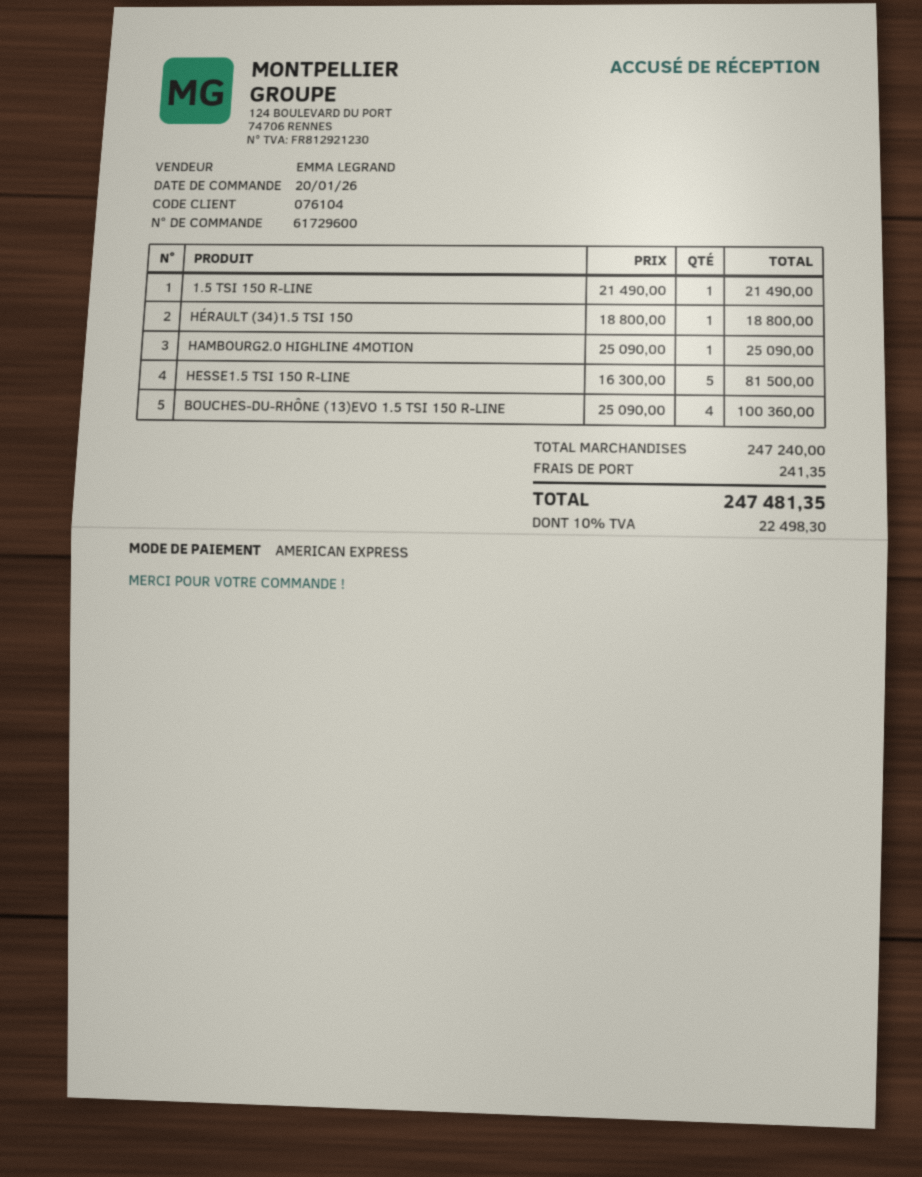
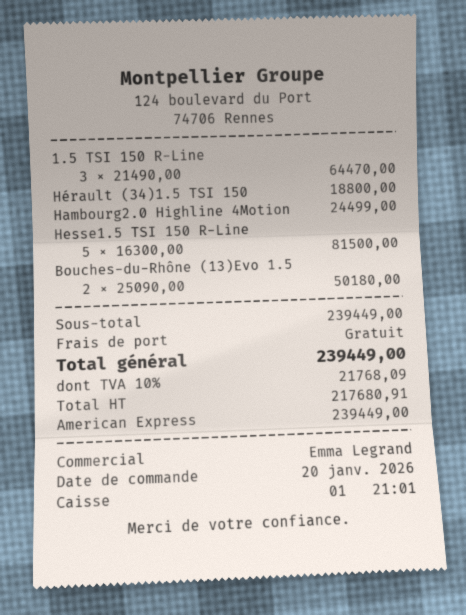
1.5 TSI 150 R-LINE: 1 x 21490.00 = 21490.00 -> 3 x 21490.00 = 64470.00
HAMBOURG2.0 HIGHLINE 4MOTION: 1 x 25090.00 = 25090.00 -> 1 x 24499.00 = 24499.00
BOUCHES-DU-RHÔNE (13)EVO 1.5 TSI 150 R-LINE: 4 x 25090.00 = 100360.00 -> 2 x 25090.00 = 50180.00
subtotal: 247240.00 -> 239449.00
shipping: 241.35 -> 0.00
tax: 10% = 22498.30 -> 10% = 21768.09
total: 247481.35 -> 239449.00

